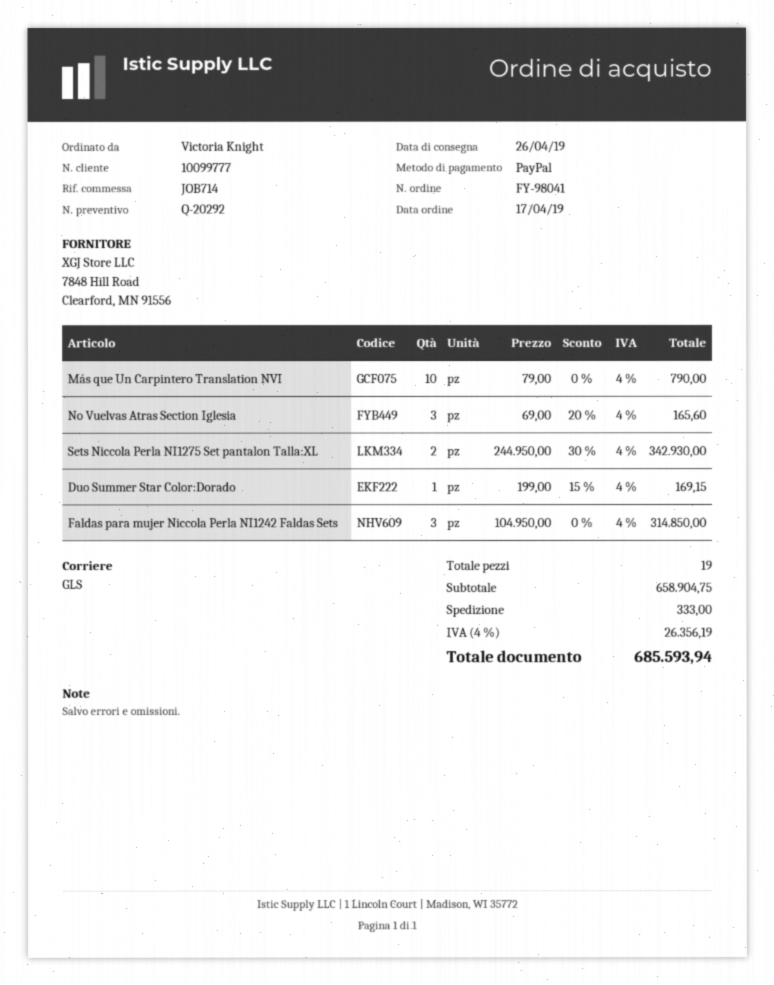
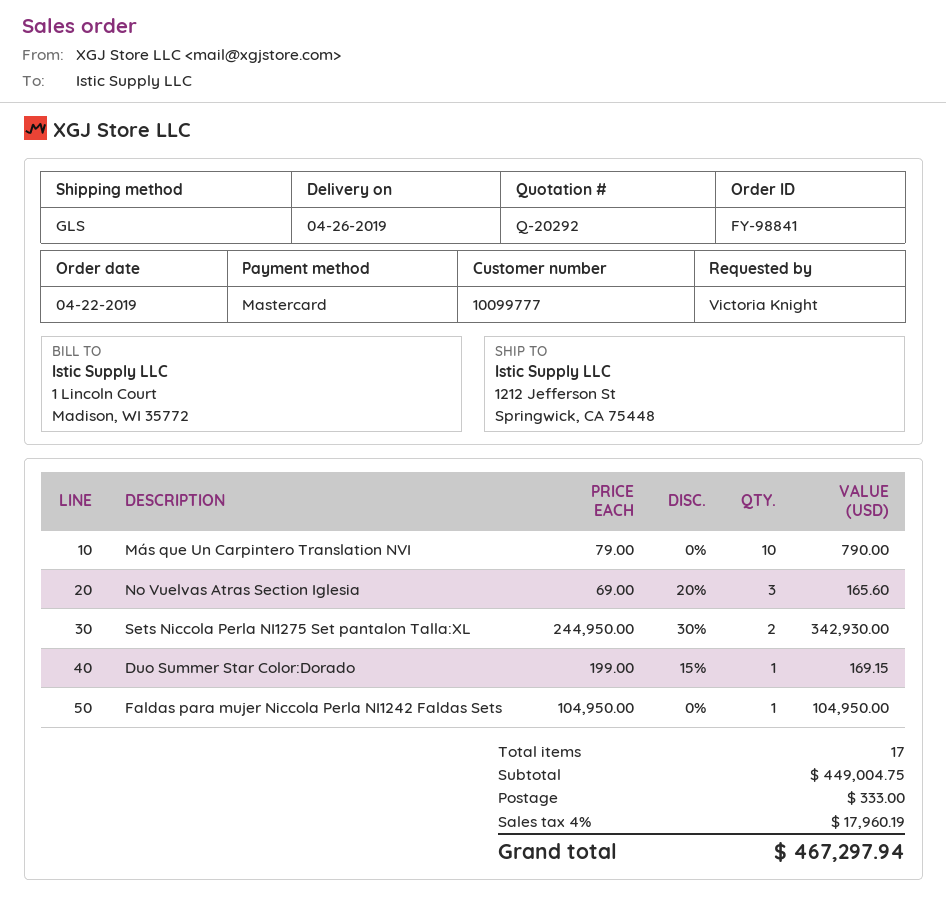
order number: FY-98041 -> FY-98841
order date: 2019-04-17 -> 2019-04-22
payment method: PayPal -> Mastercard
Faldas para mujer Niccola Perla NI1242 Faldas Sets: 3 x 104950.00 = 314850.00 -> 1 x 104950.00 = 104950.00
total quantity: 19 -> 17
subtotal: 658904.75 -> 449004.75
tax: 4% = 26356.19 -> 4% = 17960.19
total: 685593.94 -> 467297.94

